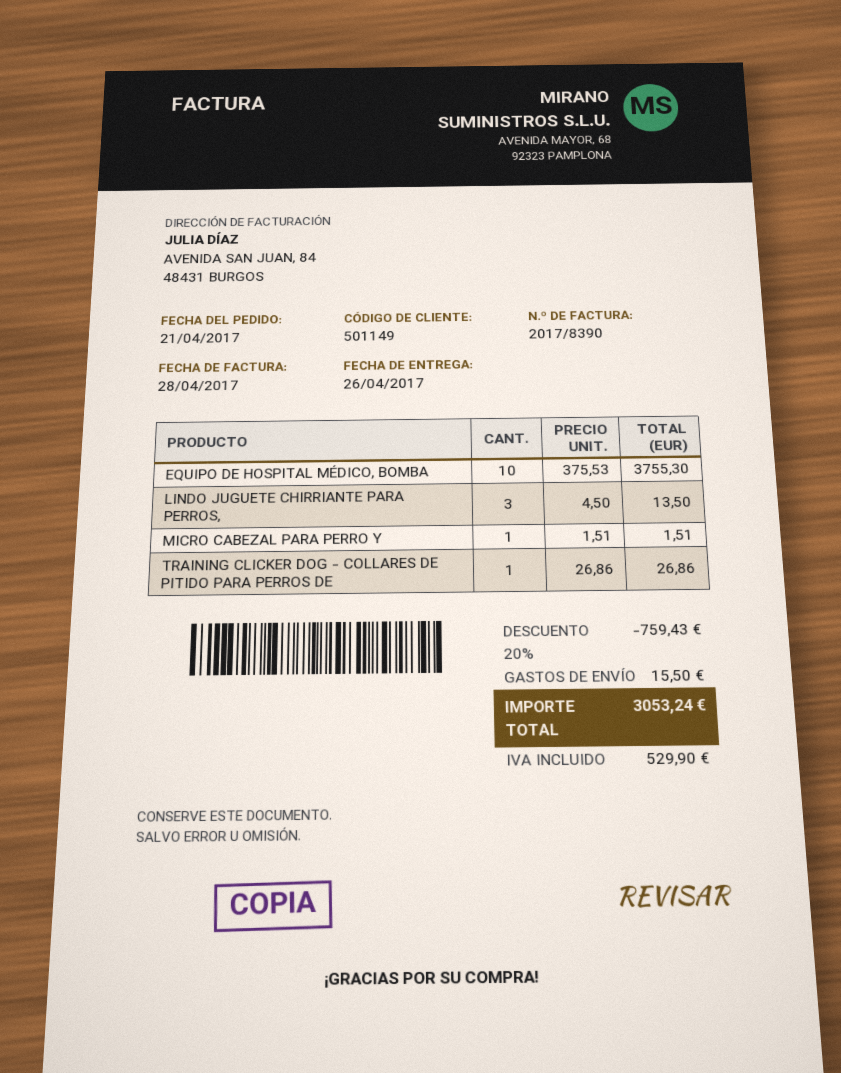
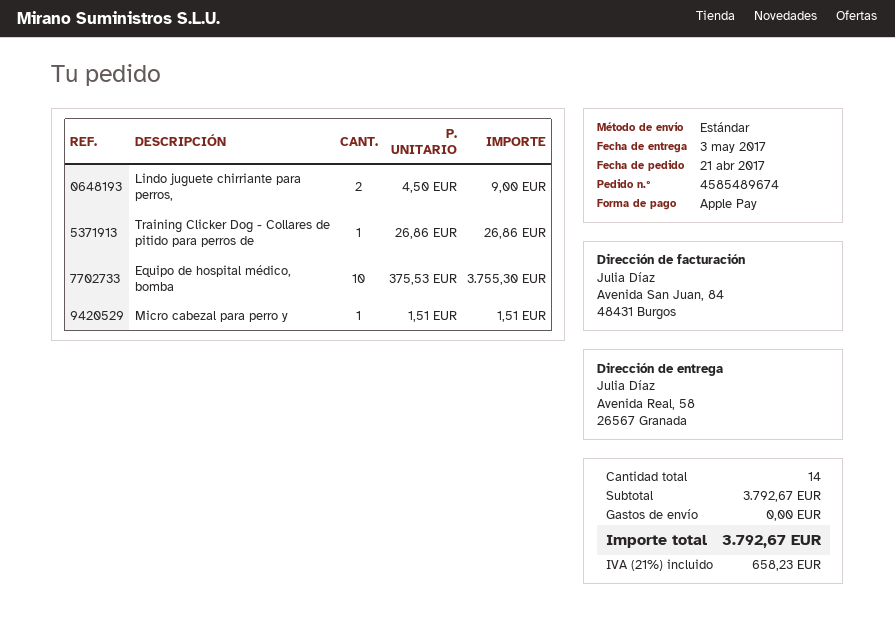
delivery date: 2017-04-26 -> 2017-05-03
LINDO JUGUETE CHIRRIANTE PARA PERROS,: 3 x 4.50 = 13.50 -> 2 x 4.50 = 9.00
discount: 20% = 759.43 -> none
shipping: 15.50 -> 0.00
tax: 529.90 -> 658.23
total: 3053.24 -> 3792.67

